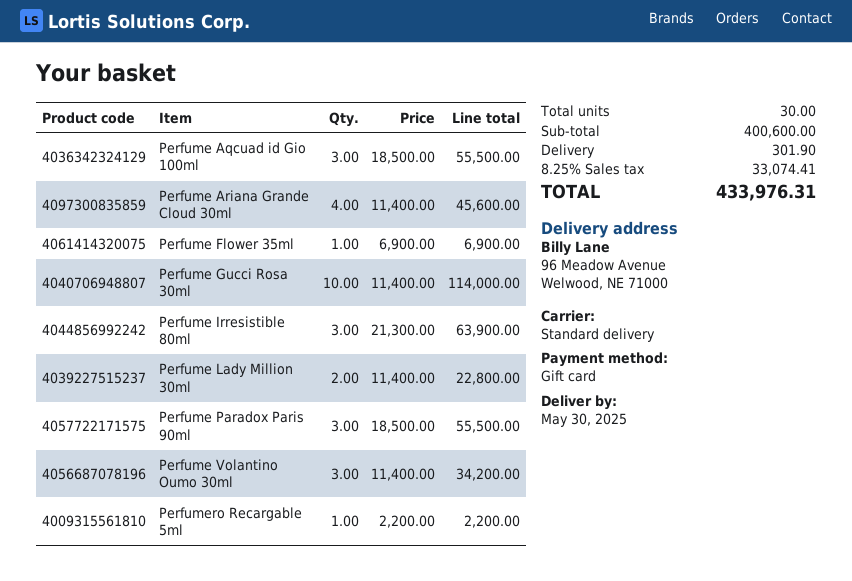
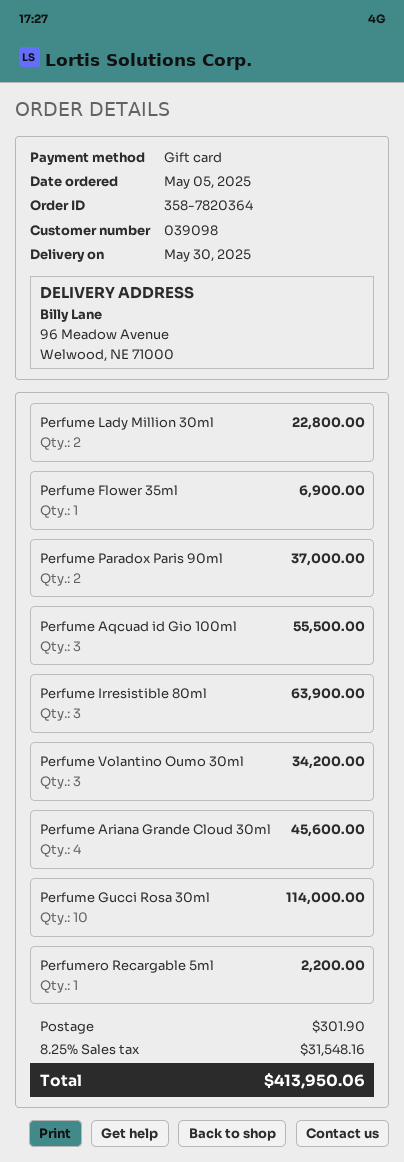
Perfume Paradox Paris 90ml: 3 for 55500.00 -> 2 for 37000.00
tax: 8.25% = 33074.41 -> 8.25% = 31548.16
total: 433976.31 -> 413950.06

